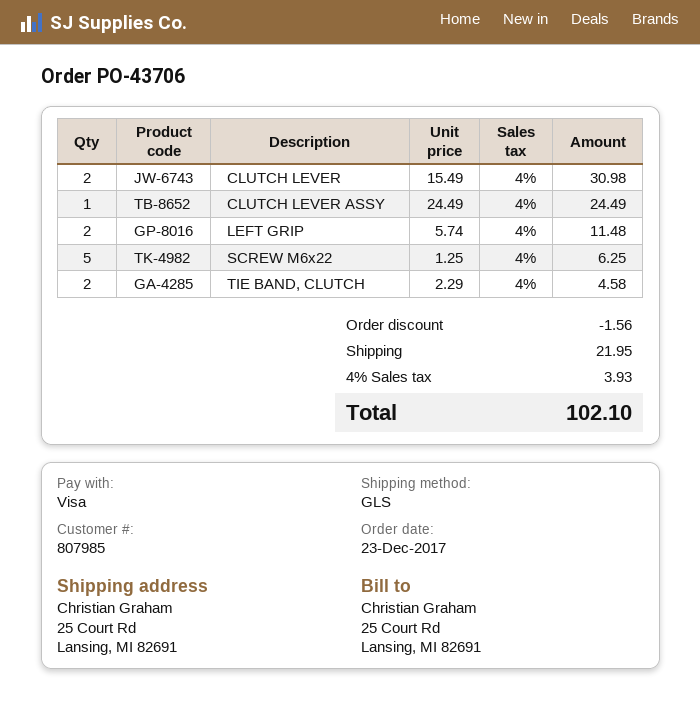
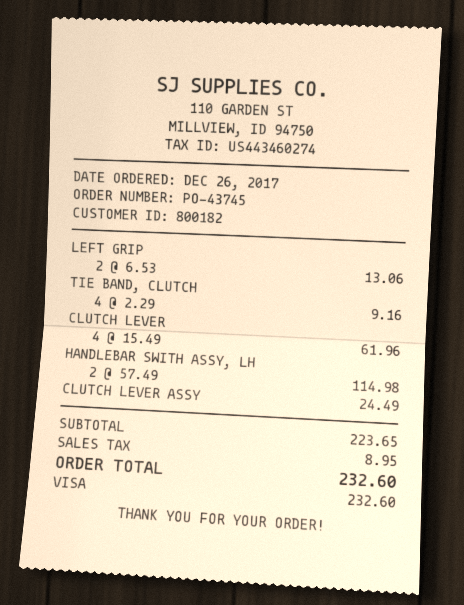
order number: PO-43706 -> PO-43745
order date: 2017-12-23 -> 2017-12-26
customer number: 807985 -> 800182
CLUTCH LEVER: 2 x 15.49 = 30.98 -> 4 x 15.49 = 61.96
LEFT GRIP: 2 x 5.74 = 11.48 -> 2 x 6.53 = 13.06
SCREW M6x22: 5 x 1.25 = 6.25 -> none
TIE BAND, CLUTCH: 2 x 2.29 = 4.58 -> 4 x 2.29 = 9.16
HANDLEBAR SWITH ASSY, LH: none -> 2 x 57.49 = 114.98
discount: 1.56 -> none
shipping: 21.95 -> none
tax: 3.93 -> 8.95
total: 102.10 -> 232.60

